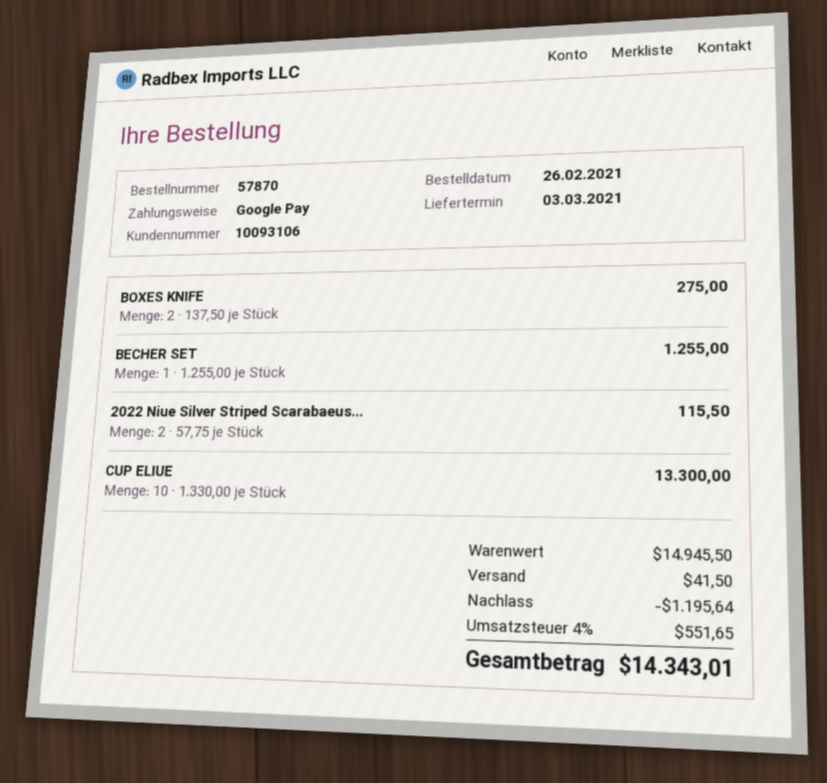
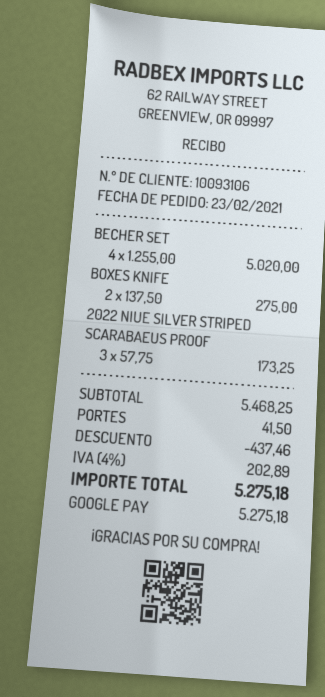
order date: 2021-02-26 -> 2021-02-23
BECHER SET: 1 x 1255.00 = 1255.00 -> 4 x 1255.00 = 5020.00
2022 Niue Silver Striped Scarabaeus...: 2 x 57.75 = 115.50 -> 3 x 57.75 = 173.25
CUP ELIUE: 10 x 1330.00 = 13300.00 -> none
subtotal: 14945.50 -> 5468.25
discount: 1195.64 -> 437.46
tax: 4% = 551.65 -> 4% = 202.89
total: 14343.01 -> 5275.18

